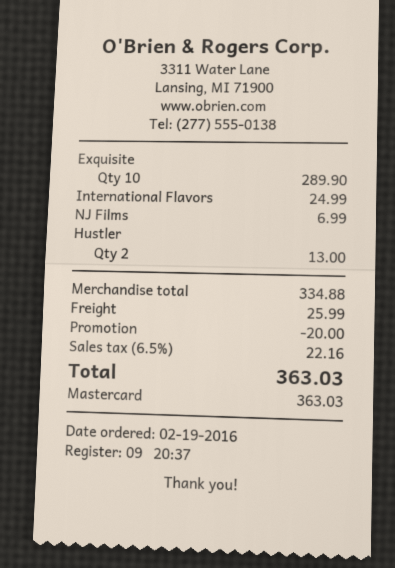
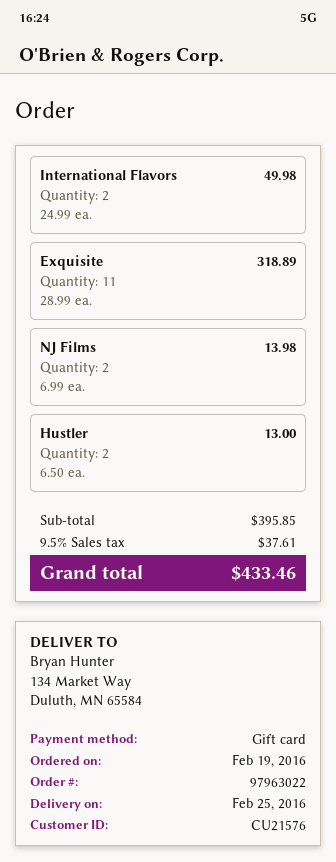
payment method: Mastercard -> gift card
Exquisite: 10 for 289.90 -> 11 for 318.89
International Flavors: 1 for 24.99 -> 2 for 49.98
NJ Films: 1 for 6.99 -> 2 for 13.98
subtotal: 334.88 -> 395.85
discount: 20.00 -> none
shipping: 25.99 -> none
tax: 6.5% = 22.16 -> 9.5% = 37.61
total: 363.03 -> 433.46

